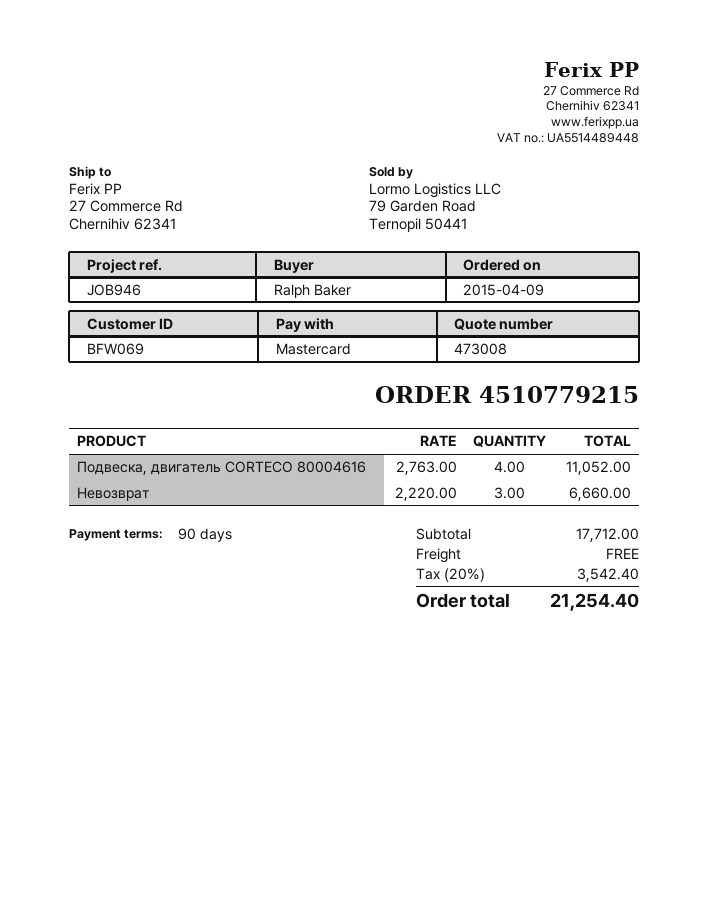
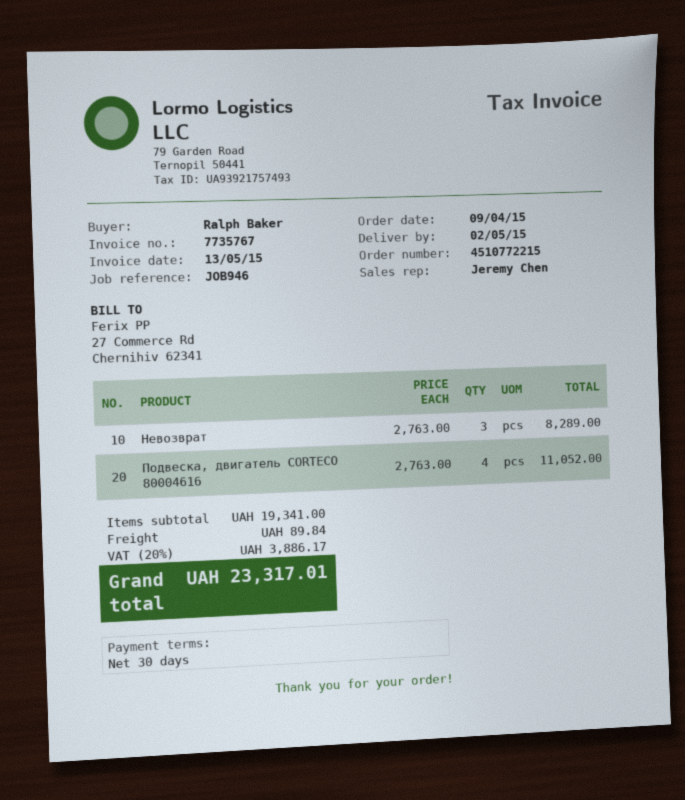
order number: 4510779215 -> 4510772215
payment terms: 90 days -> 30 days
Невозврат: 3 x 2220.00 = 6660.00 -> 3 x 2763.00 = 8289.00
subtotal: 17712.00 -> 19341.00
shipping: 0.00 -> 89.84
tax: 20% = 3542.40 -> 20% = 3886.17
total: 21254.40 -> 23317.01

